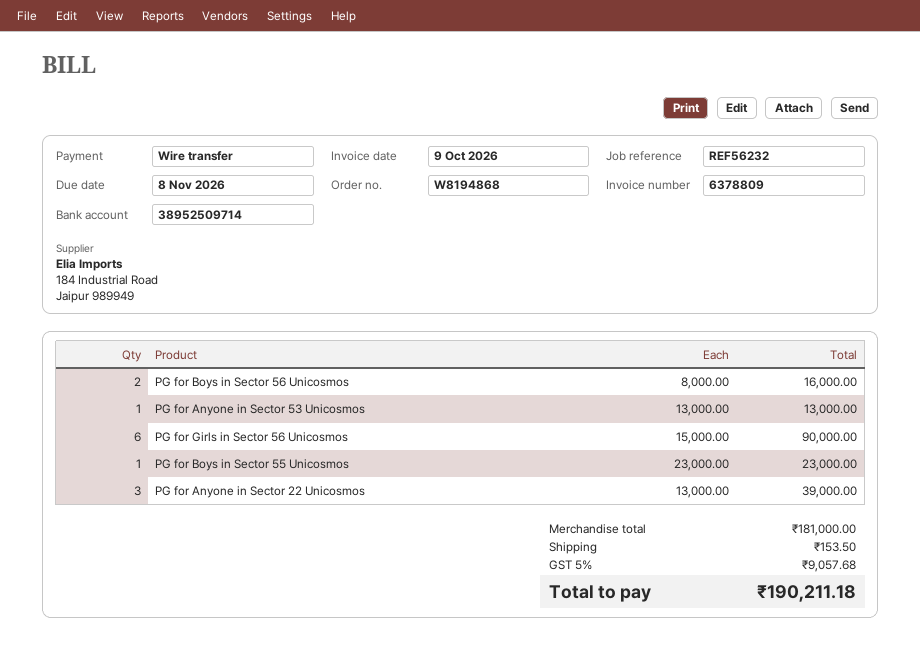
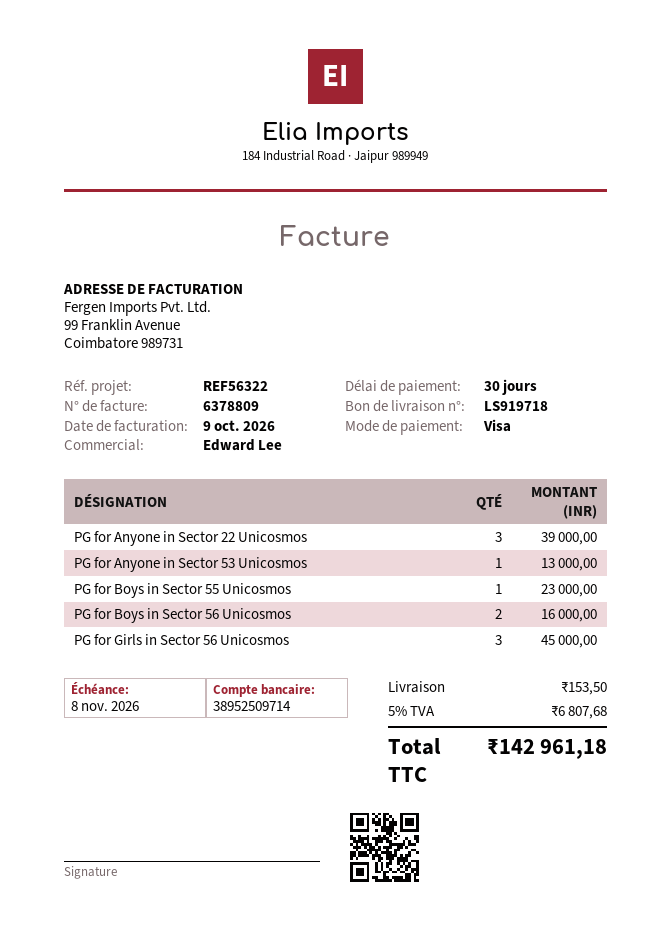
reference: REF56232 -> REF56322
payment method: bank transfer -> Visa
PG for Girls in Sector 56 Unicosmos: 6 for 90000.00 -> 3 for 45000.00
tax: 5% = 9057.68 -> 5% = 6807.68
total: 190211.18 -> 142961.18

